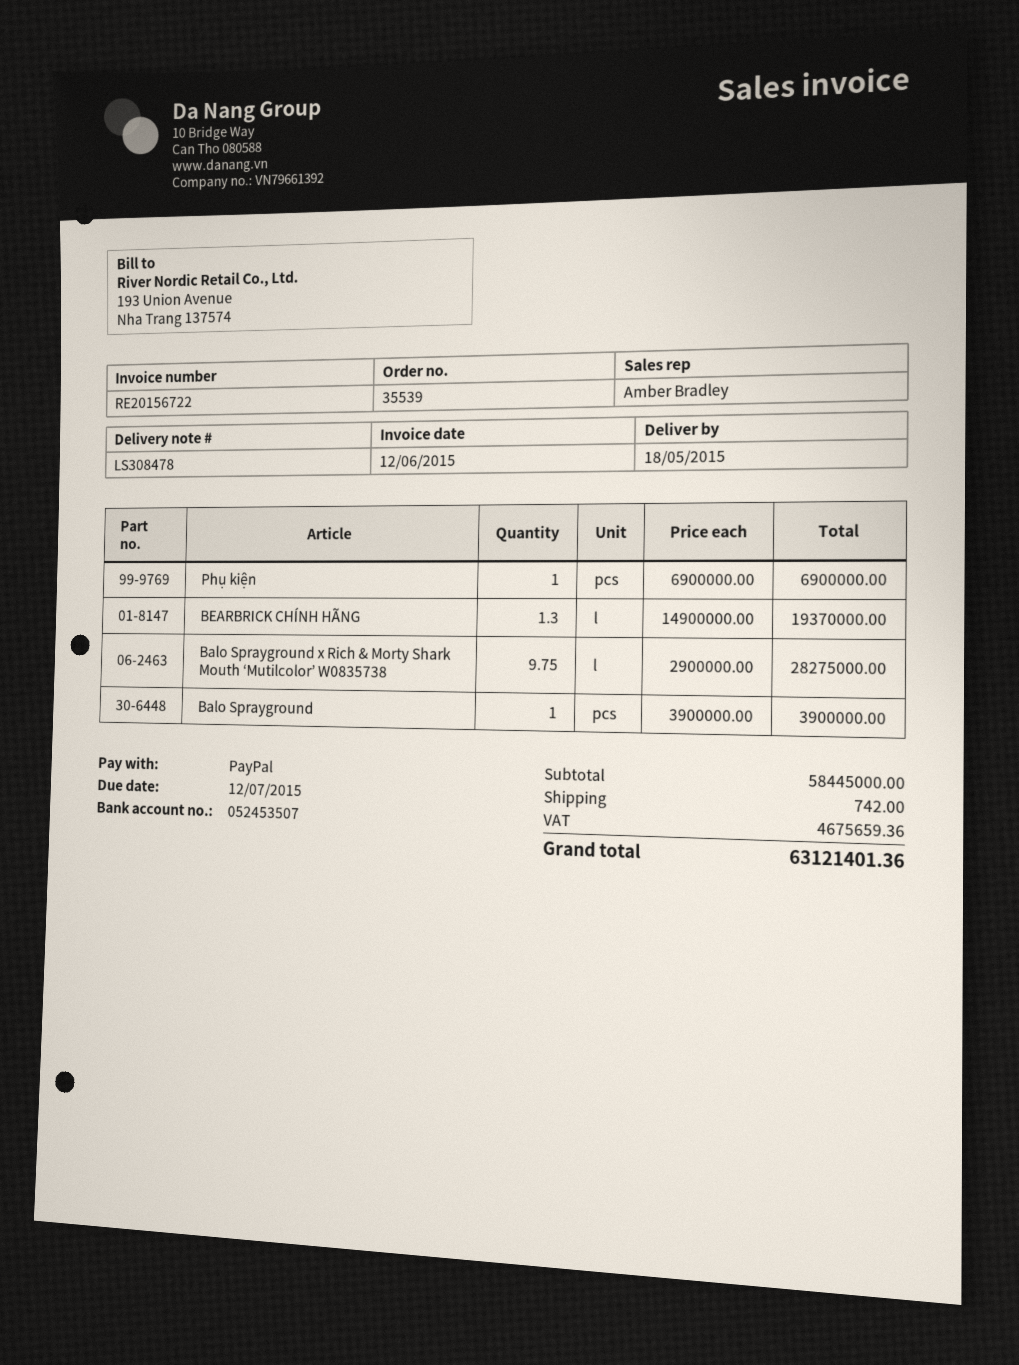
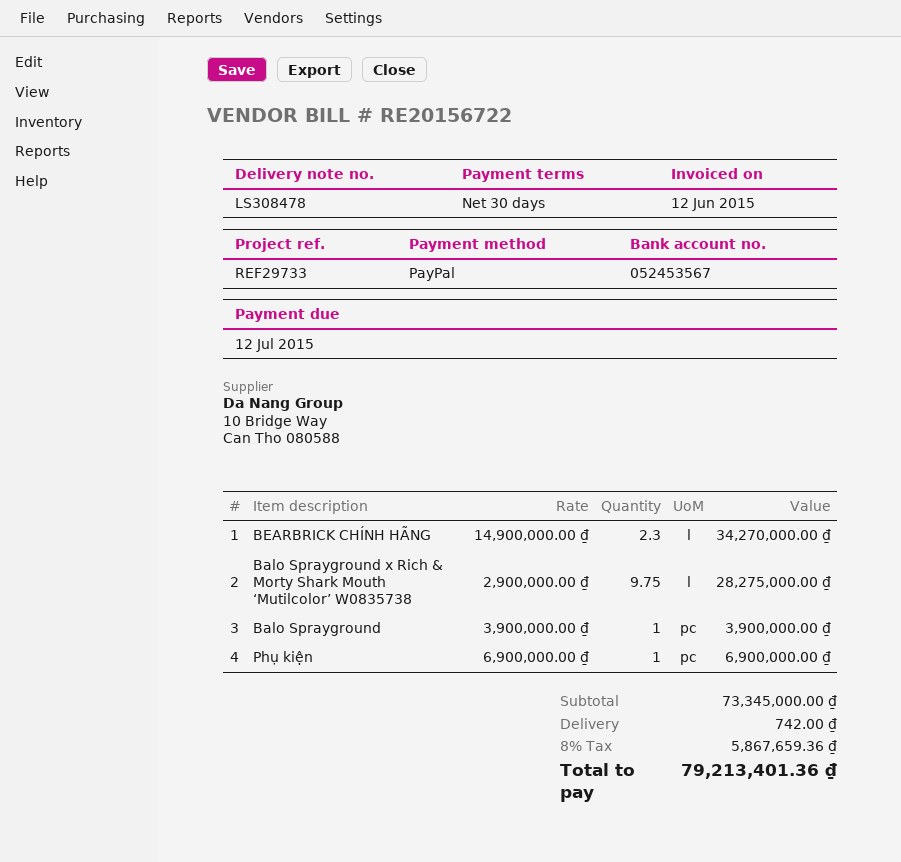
bank account: 052453507 -> 052453567
BEARBRICK CHÍNH HÃNG: 1.3 x 14900000.00 = 19370000.00 -> 2.3 x 14900000.00 = 34270000.00
subtotal: 58445000.00 -> 73345000.00
tax: 4675659.36 -> 5867659.36
total: 63121401.36 -> 79213401.36

